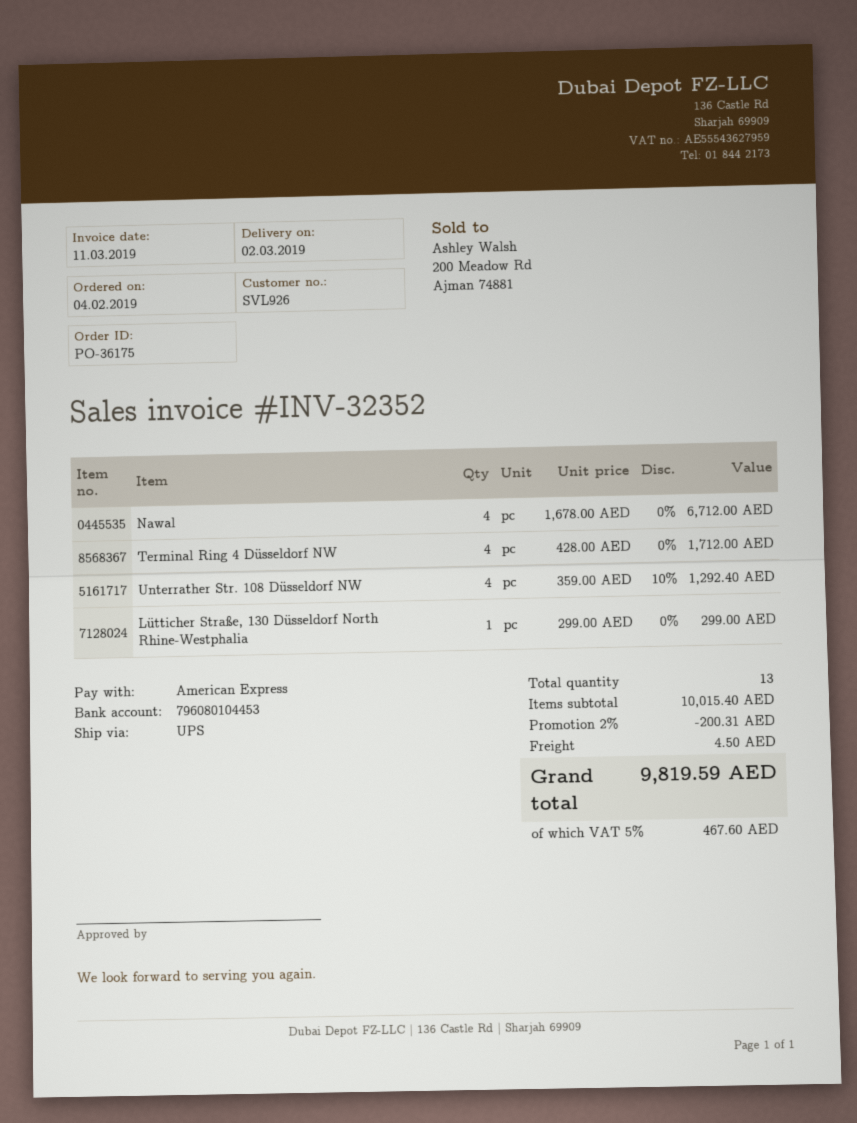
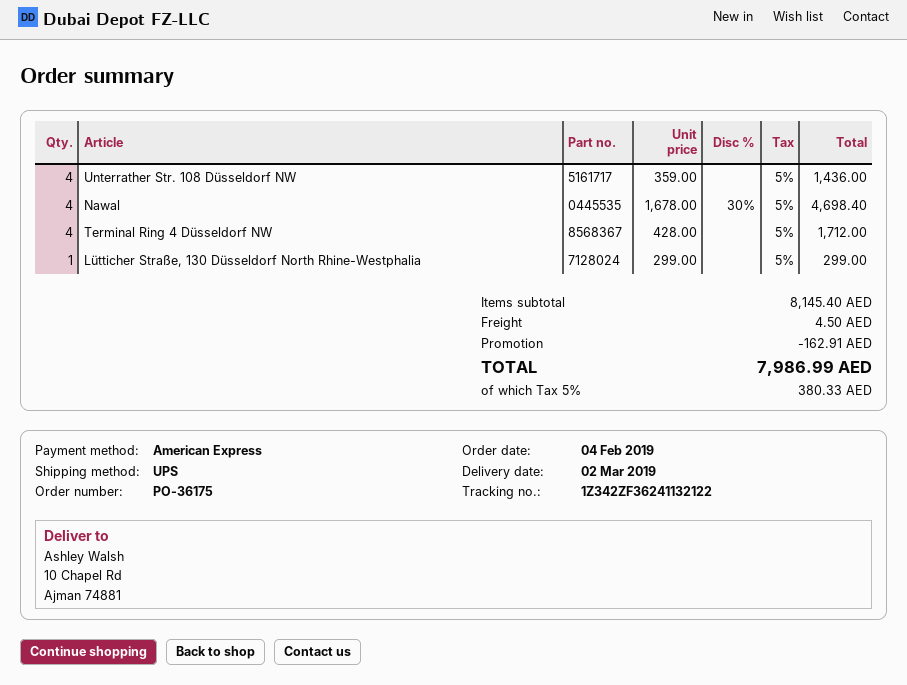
Nawal: 4 x 1678.00 = 6712.00 -> 4 x 1678.00 - 30% = 4698.40
Unterrather Str. 108 Düsseldorf NW: 4 x 359.00 - 10% = 1292.40 -> 4 x 359.00 = 1436.00
subtotal: 10015.40 -> 8145.40
discount: 200.31 -> 162.91
tax: 5% = 467.60 -> 5% = 380.33
total: 9819.59 -> 7986.99

